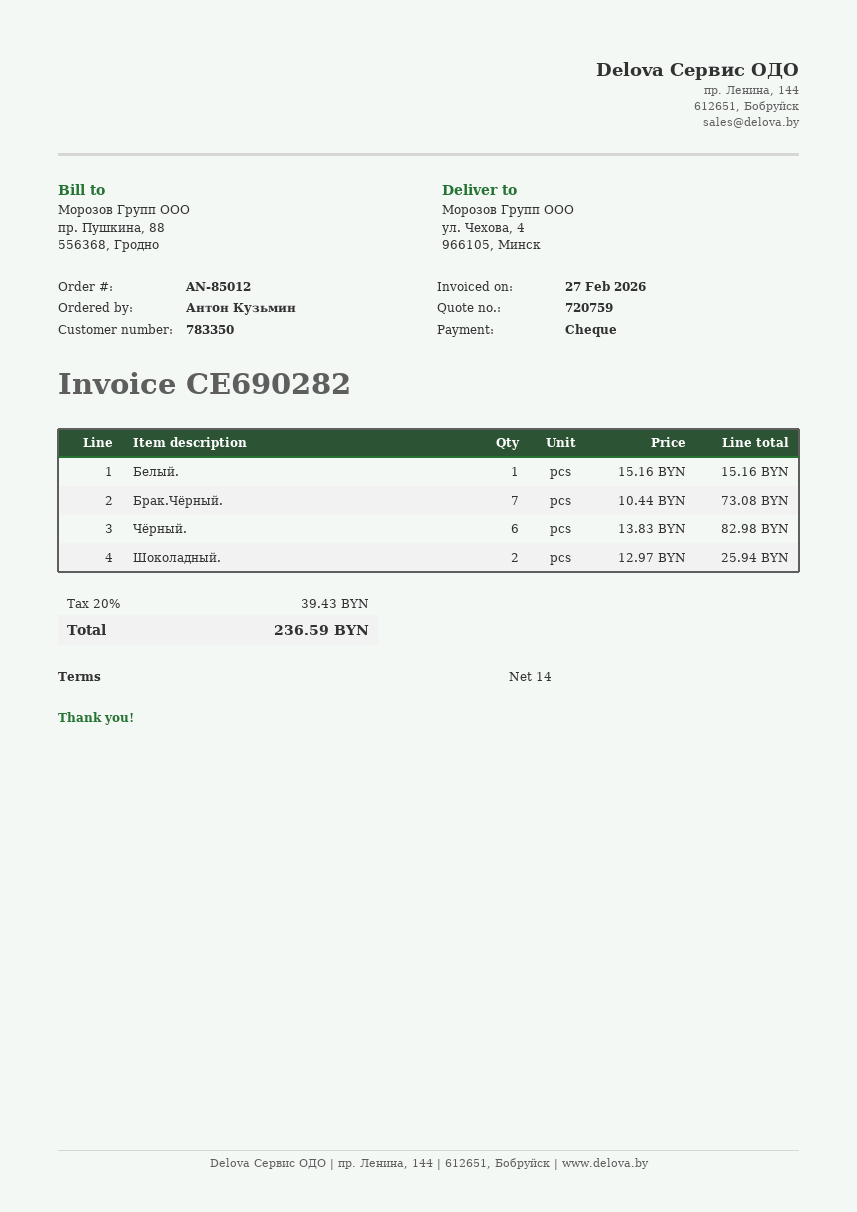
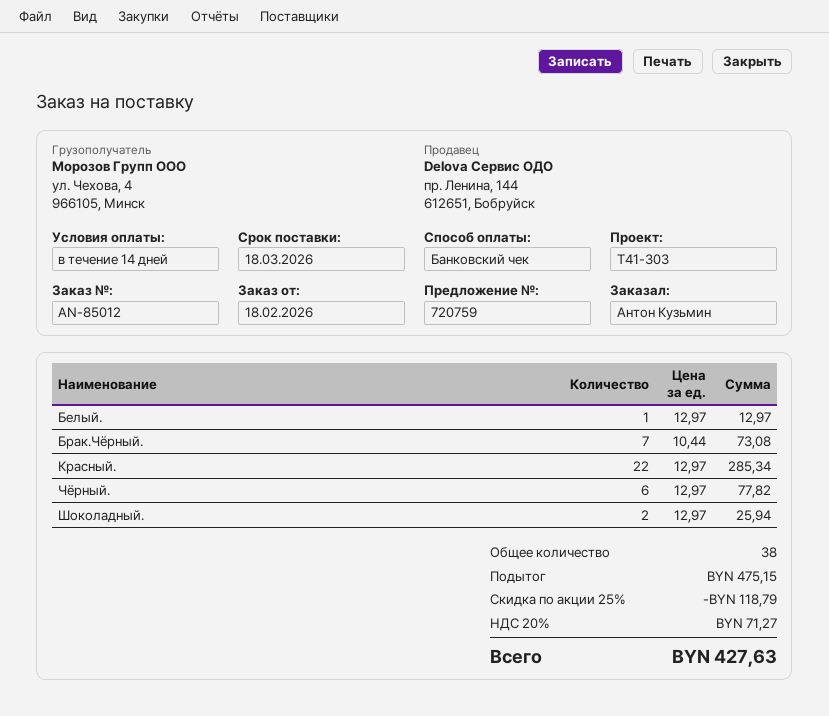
Белый.: 1 x 15.16 = 15.16 -> 1 x 12.97 = 12.97
Чёрный.: 6 x 13.83 = 82.98 -> 6 x 12.97 = 77.82
Красный.: none -> 22 x 12.97 = 285.34
discount: none -> 25% = 118.79
tax: 20% = 39.43 -> 20% = 71.27
total: 236.59 -> 427.63

